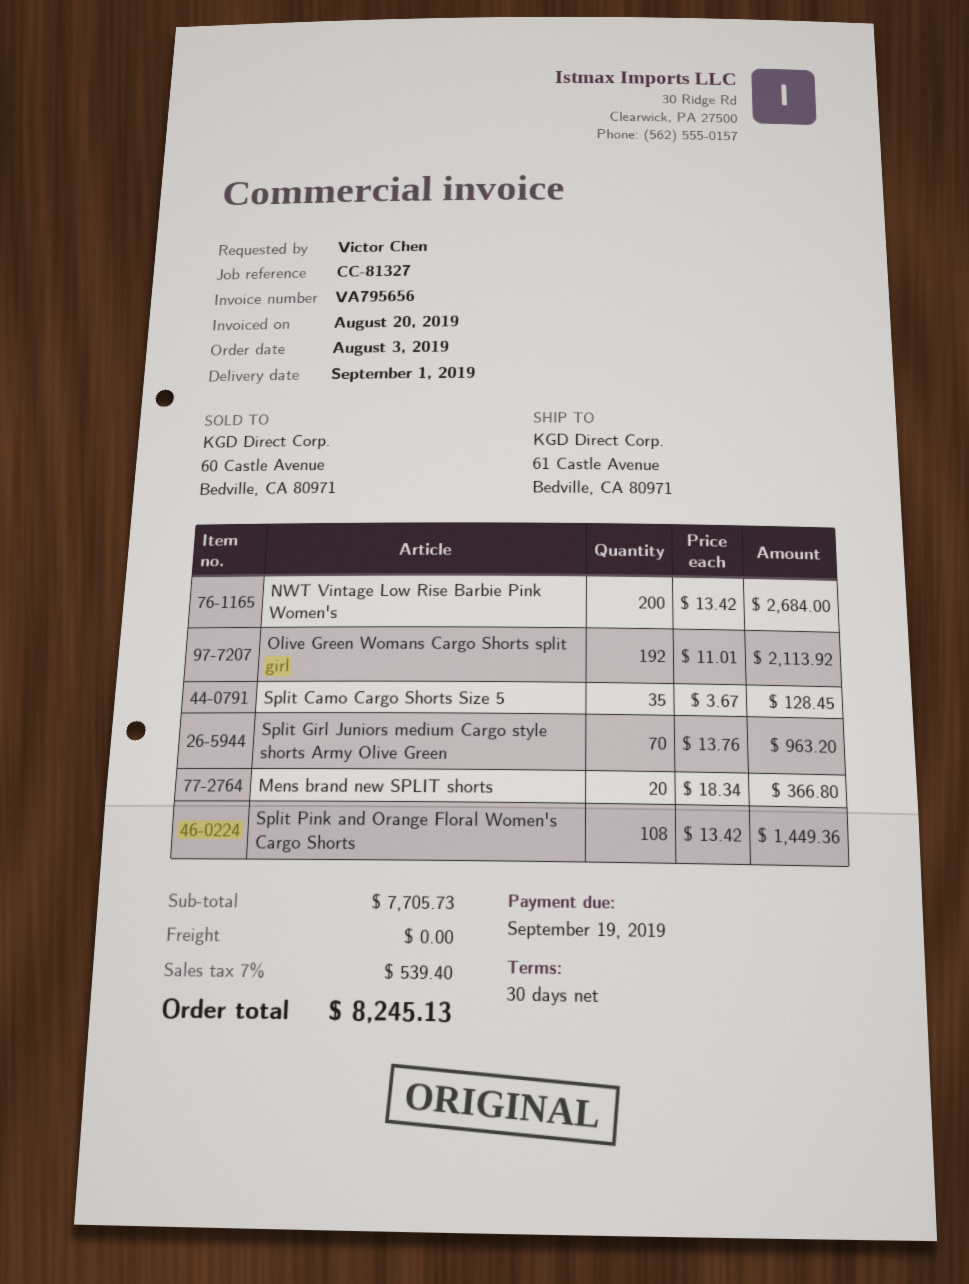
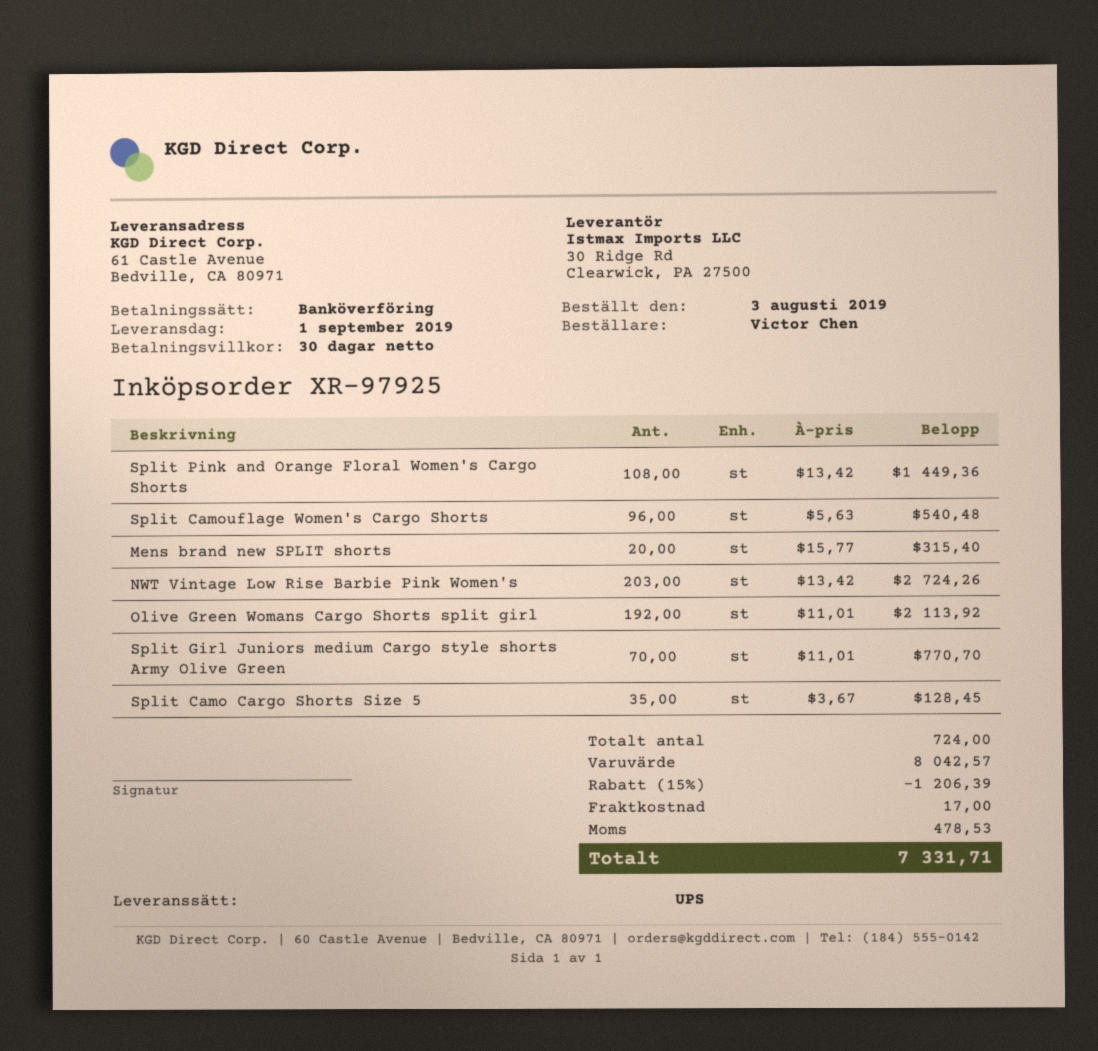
NWT Vintage Low Rise Barbie Pink Women's: 200 x 13.42 = 2684.00 -> 203 x 13.42 = 2724.26
Split Girl Juniors medium Cargo style shorts Army Olive Green: 70 x 13.76 = 963.20 -> 70 x 11.01 = 770.70
Mens brand new SPLIT shorts: 20 x 18.34 = 366.80 -> 20 x 15.77 = 315.40
Split Camouflage Women's Cargo Shorts: none -> 96 x 5.63 = 540.48
subtotal: 7705.73 -> 8042.57
discount: none -> 15% = 1206.39
shipping: 0.00 -> 17.00
tax: 539.40 -> 478.53
total: 8245.13 -> 7331.71

